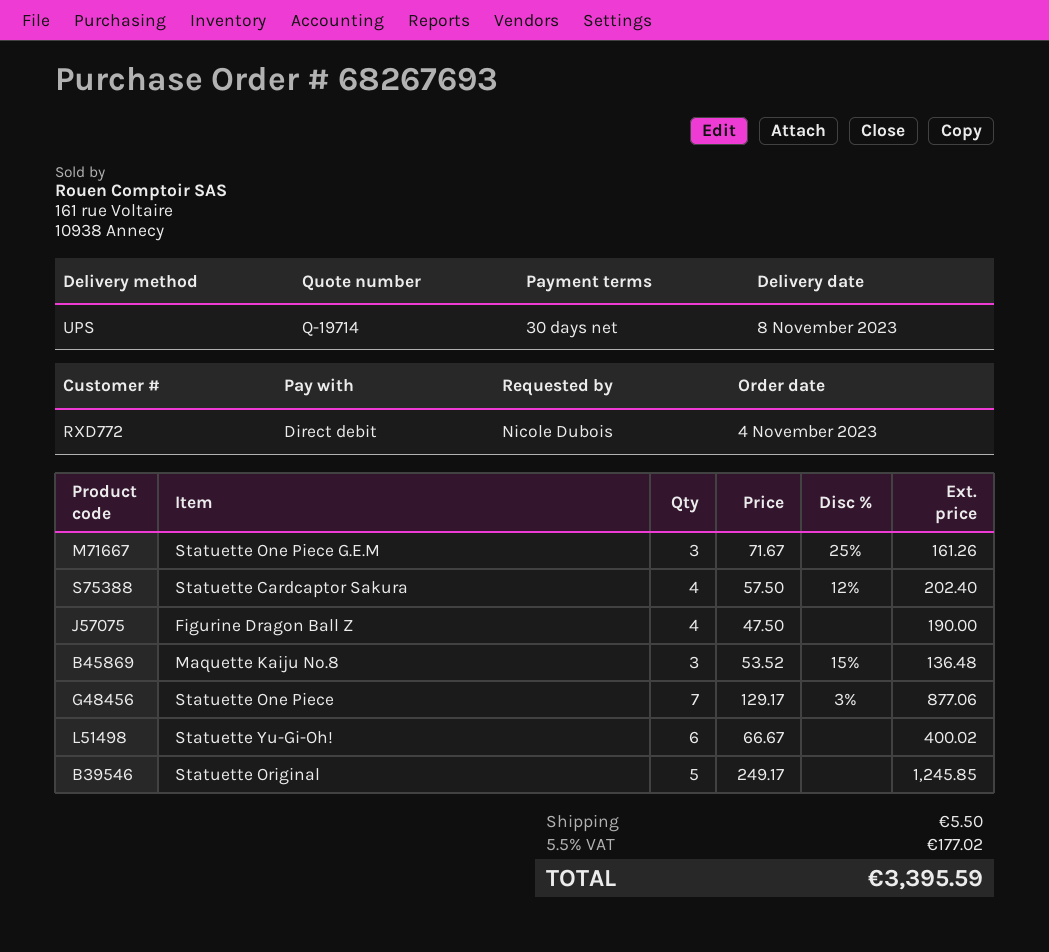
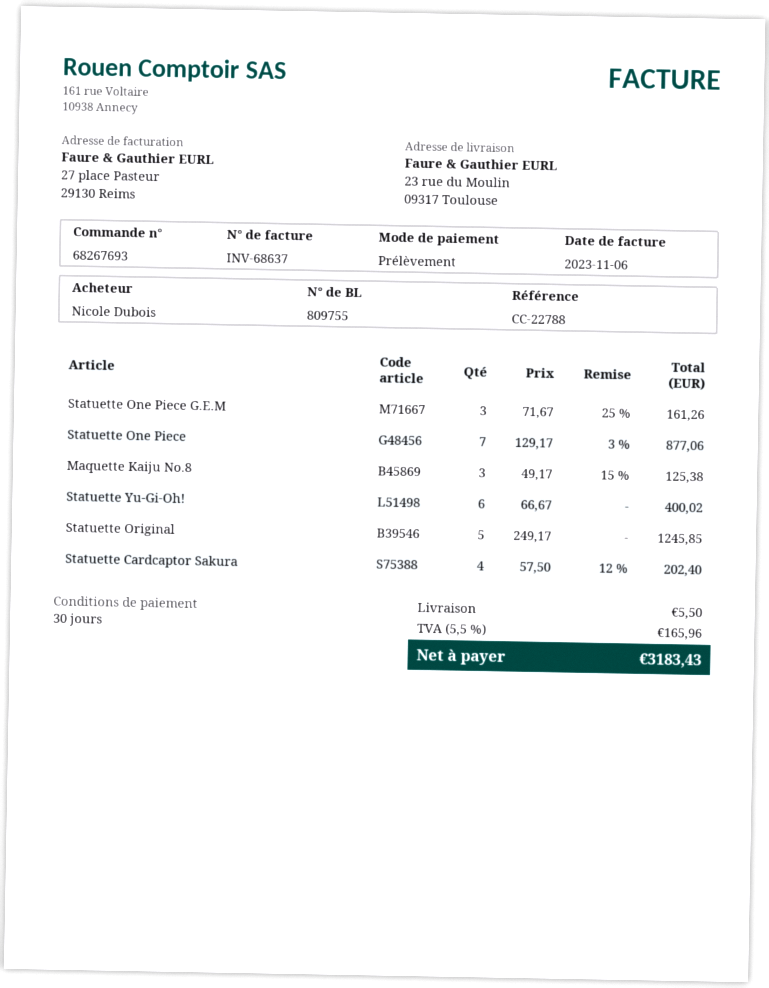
Figurine Dragon Ball Z: 4 x 47.50 = 190.00 -> none
Maquette Kaiju No.8: 3 x 53.52 - 15% = 136.48 -> 3 x 49.17 - 15% = 125.38
tax: 5.5% = 177.02 -> 5.5% = 165.96
total: 3395.59 -> 3183.43

